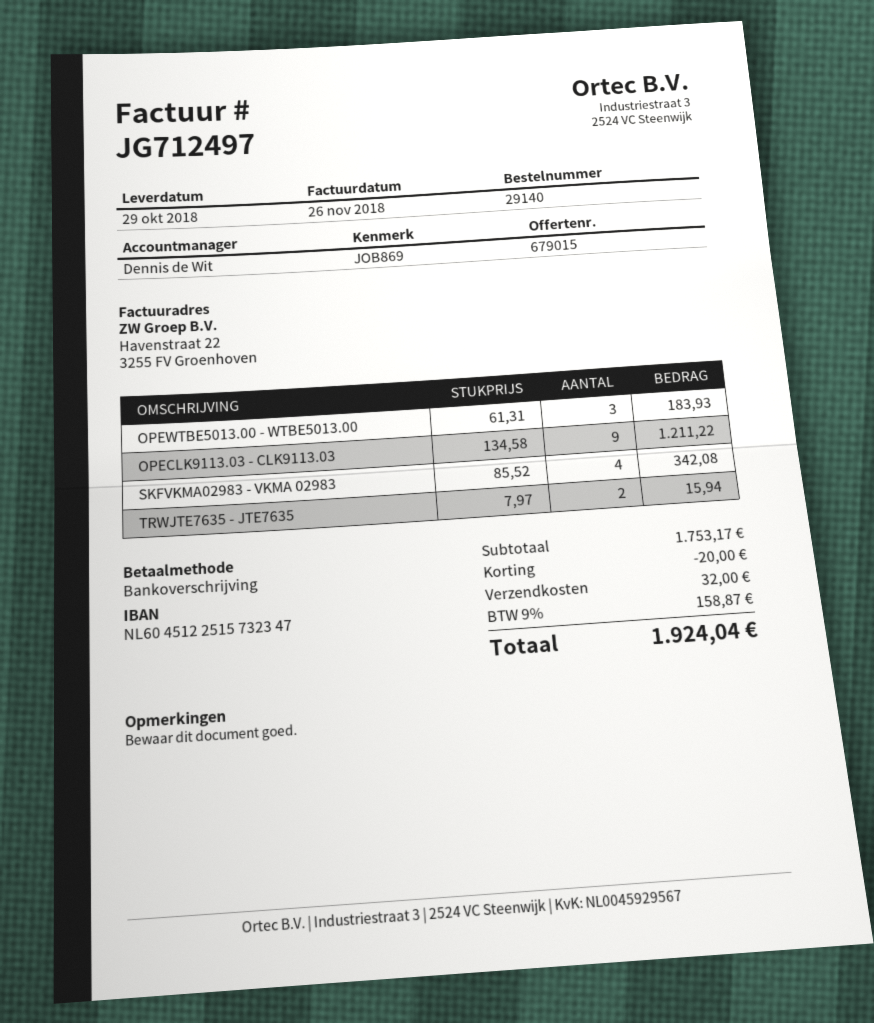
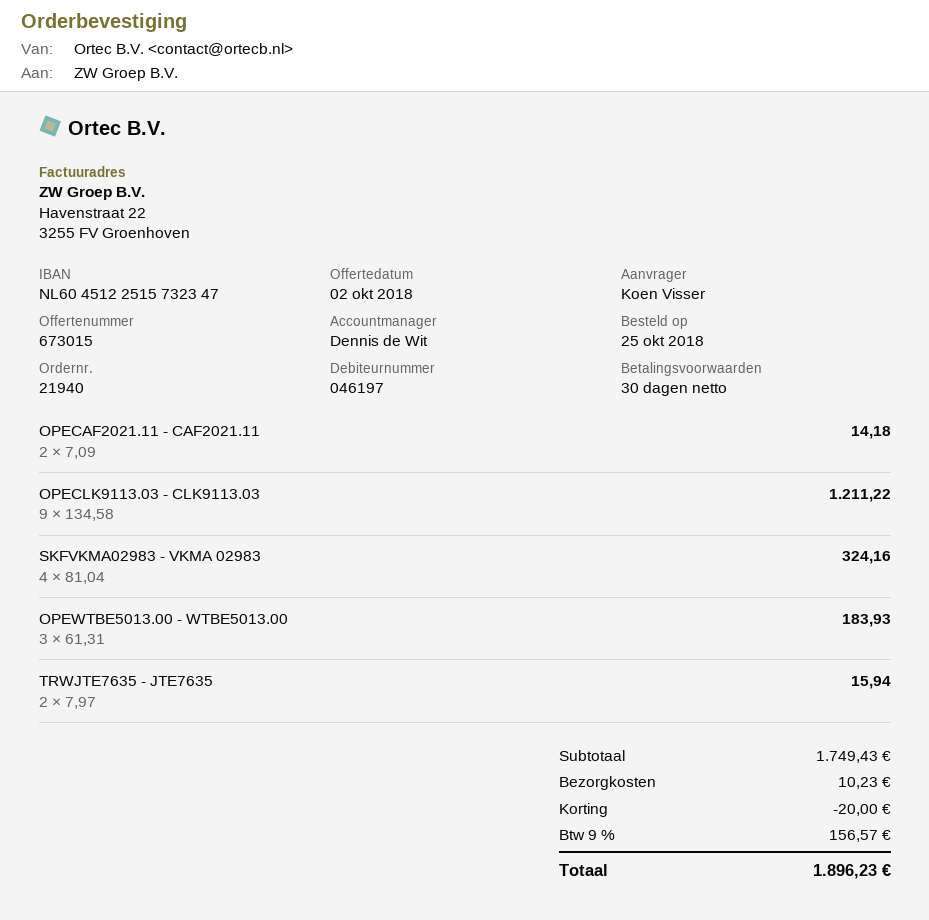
quote number: 679015 -> 673015
order number: 29140 -> 21940
SKFVKMA02983 - VKMA 02983: 4 x 85.52 = 342.08 -> 4 x 81.04 = 324.16
OPECAF2021.11 - CAF2021.11: none -> 2 x 7.09 = 14.18
subtotal: 1753.17 -> 1749.43
shipping: 32.00 -> 10.23
tax: 9% = 158.87 -> 9% = 156.57
total: 1924.04 -> 1896.23

